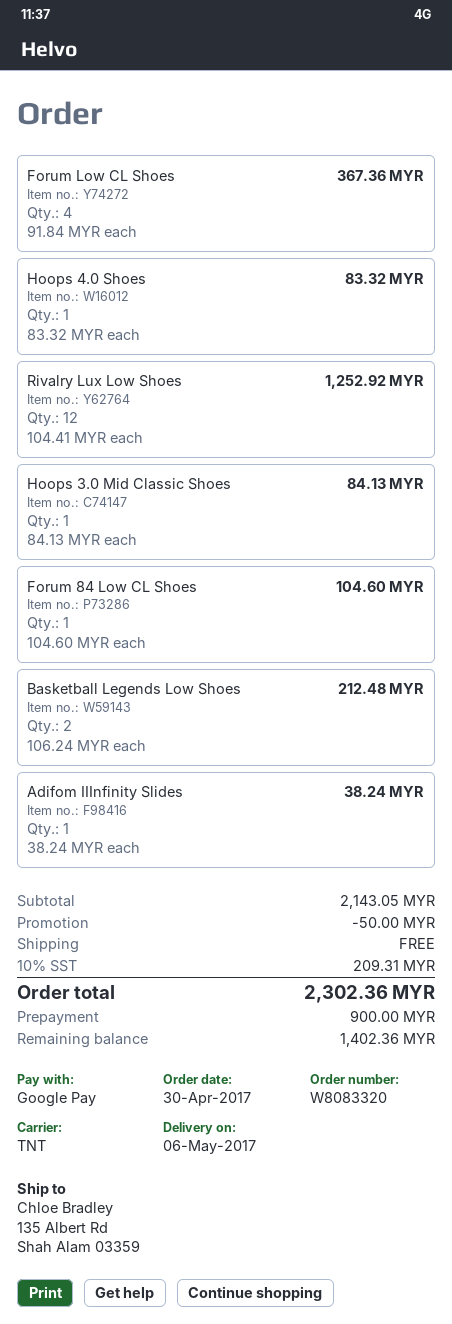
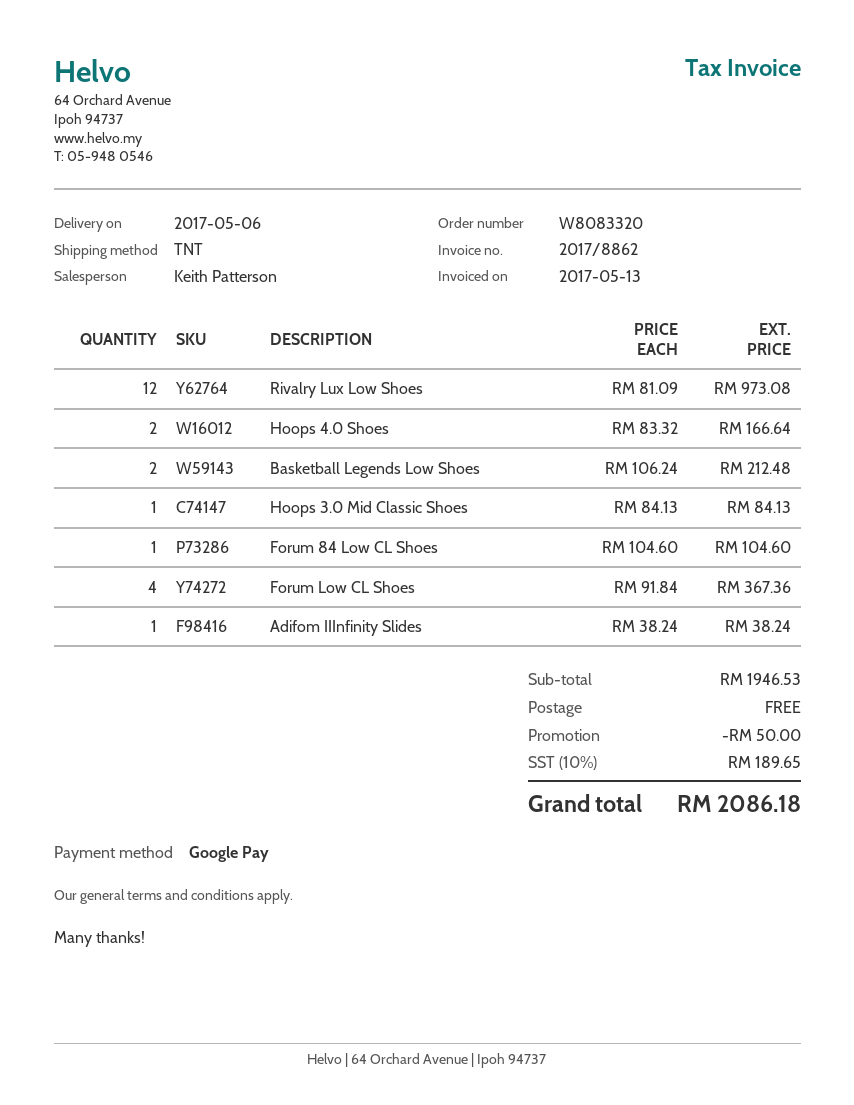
Hoops 4.0 Shoes: 1 x 83.32 = 83.32 -> 2 x 83.32 = 166.64
Rivalry Lux Low Shoes: 12 x 104.41 = 1252.92 -> 12 x 81.09 = 973.08
subtotal: 2143.05 -> 1946.53
tax: 10% = 209.31 -> 10% = 189.65
total: 2302.36 -> 2086.18

